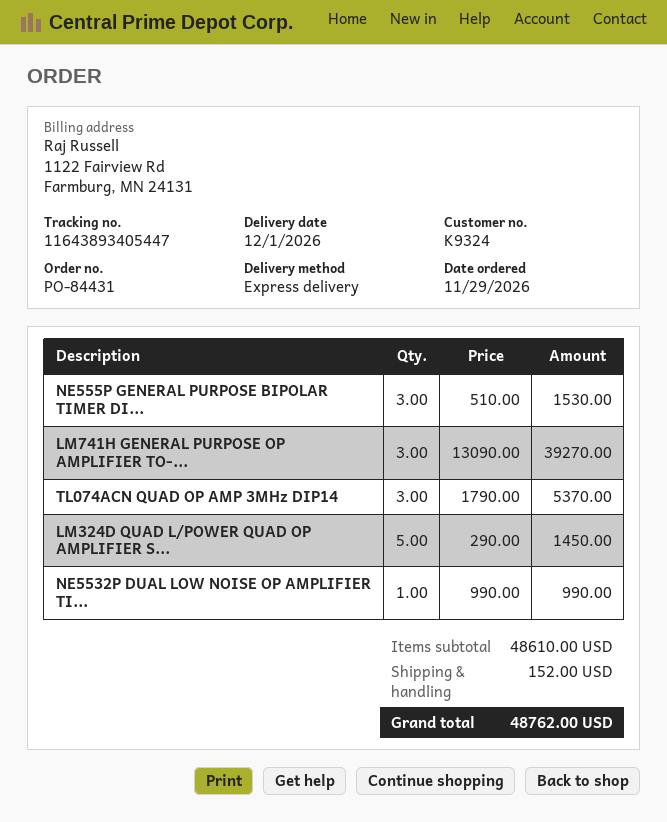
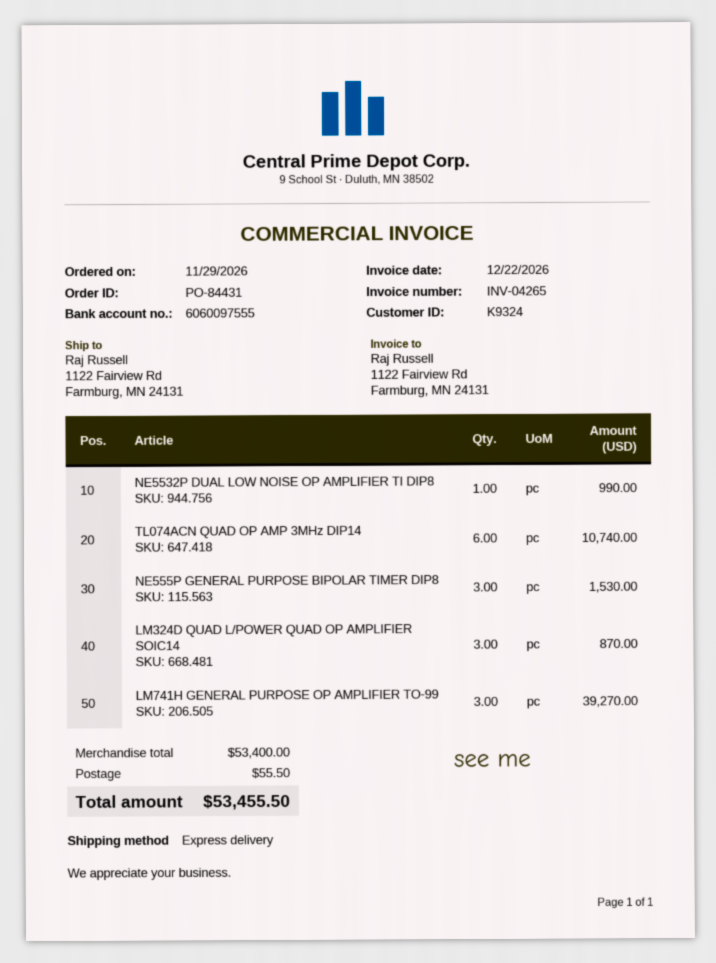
TL074ACN QUAD OP AMP 3MHz DIP14: 3 for 5370.00 -> 6 for 10740.00
LM324D QUAD L/POWER QUAD OP AMPLIFIER S...: 5 for 1450.00 -> 3 for 870.00
subtotal: 48610.00 -> 53400.00
shipping: 152.00 -> 55.50
total: 48762.00 -> 53455.50

